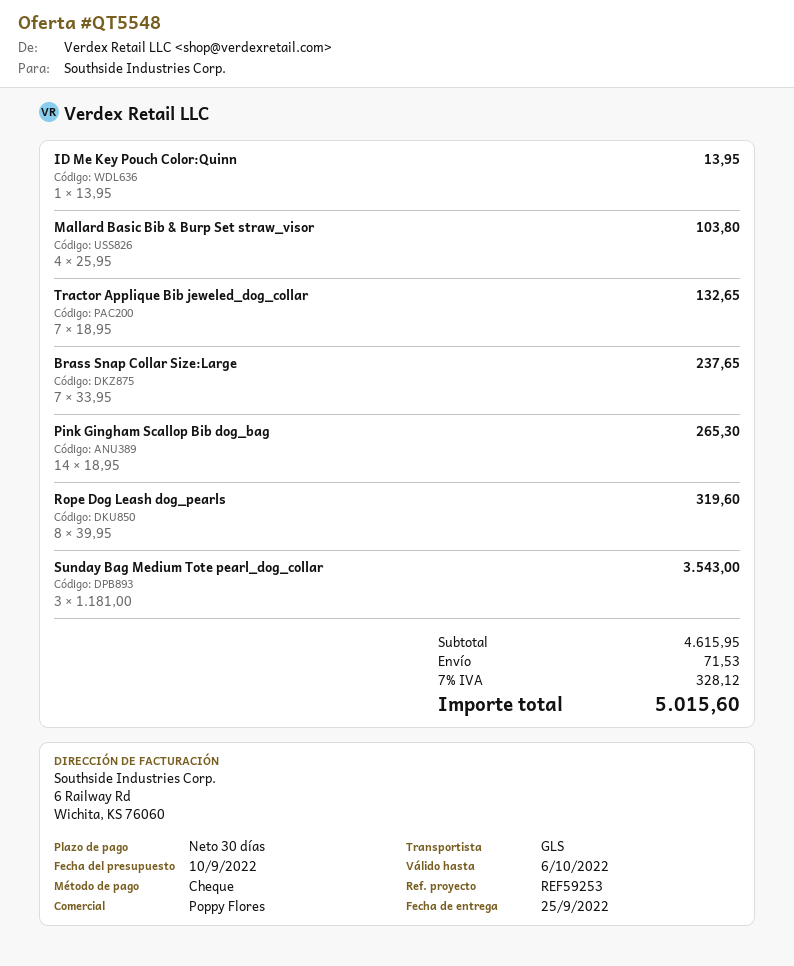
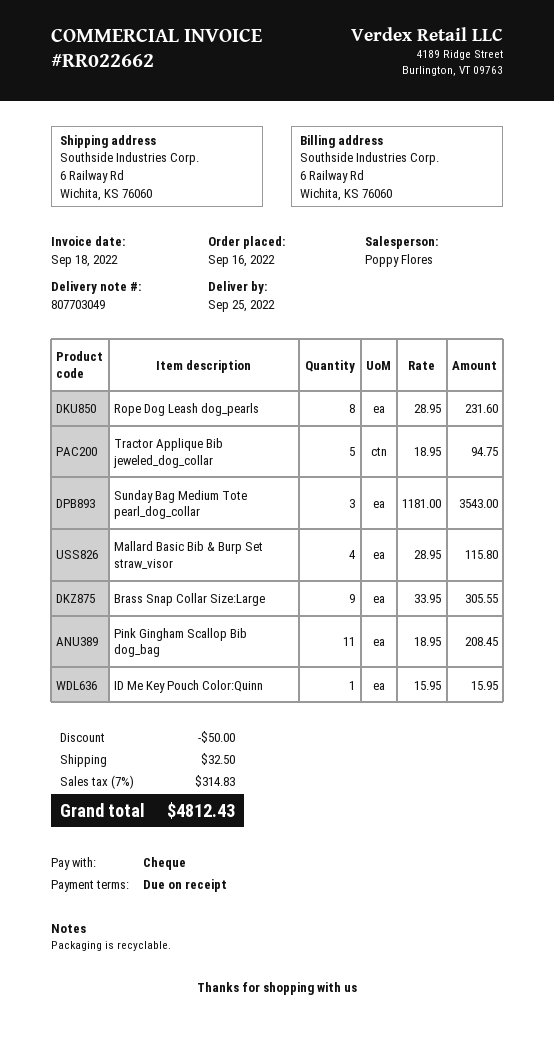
payment terms: 30 days -> on receipt
ID Me Key Pouch Color:Quinn: 1 x 13.95 = 13.95 -> 1 x 15.95 = 15.95
Mallard Basic Bib & Burp Set straw_visor: 4 x 25.95 = 103.80 -> 4 x 28.95 = 115.80
Tractor Applique Bib jeweled_dog_collar: 7 x 18.95 = 132.65 -> 5 x 18.95 = 94.75
Brass Snap Collar Size:Large: 7 x 33.95 = 237.65 -> 9 x 33.95 = 305.55
Pink Gingham Scallop Bib dog_bag: 14 x 18.95 = 265.30 -> 11 x 18.95 = 208.45
Rope Dog Leash dog_pearls: 8 x 39.95 = 319.60 -> 8 x 28.95 = 231.60
discount: none -> 50.00
shipping: 71.53 -> 32.50
tax: 7% = 328.12 -> 7% = 314.83
total: 5015.60 -> 4812.43

